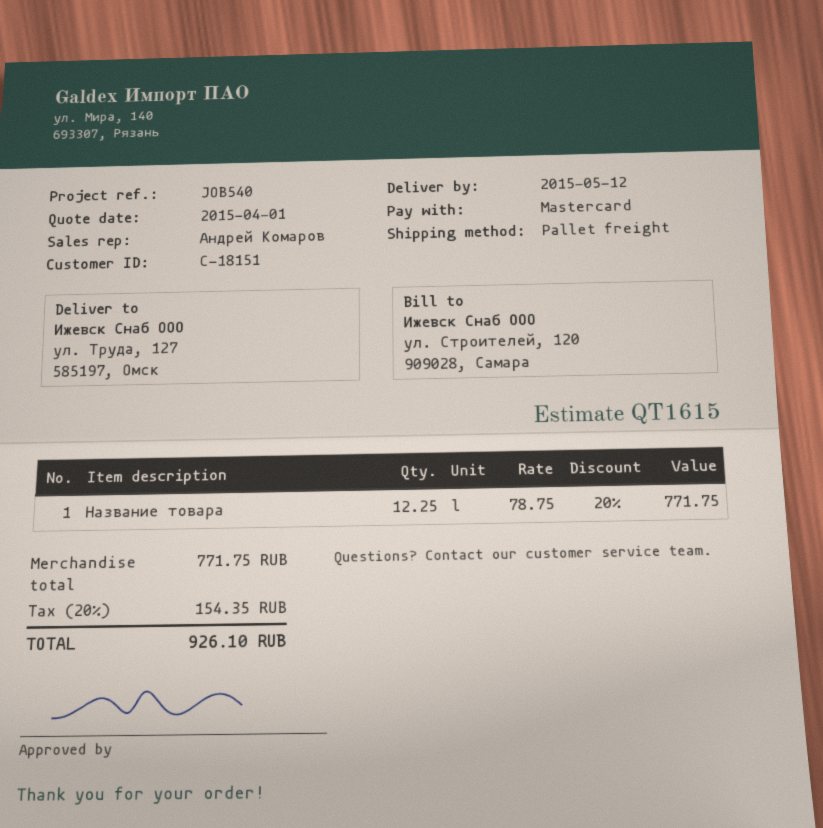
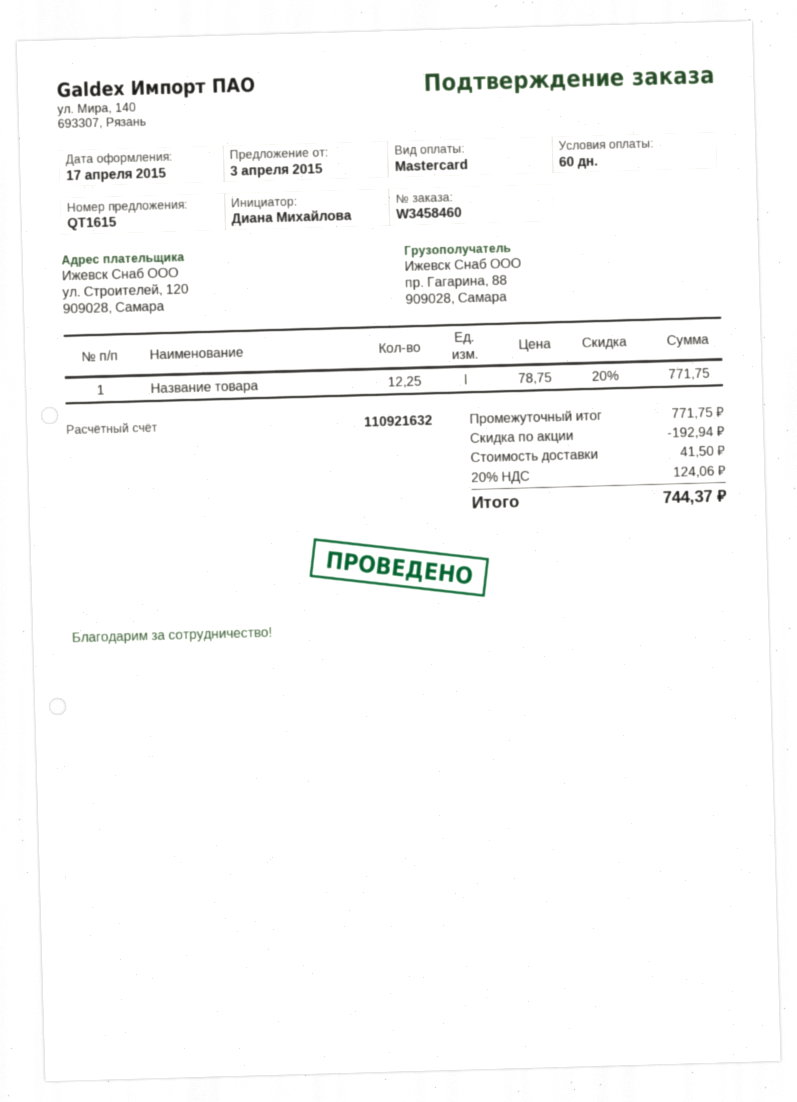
quote date: 2015-04-01 -> 2015-04-03
ship to: ул. Труда, 127, 585197, Омск -> пр. Гагарина, 88, 909028, Самара
discount: none -> 192.94
shipping: none -> 41.50
tax: 20% = 154.35 -> 20% = 124.06
total: 926.10 -> 744.37

